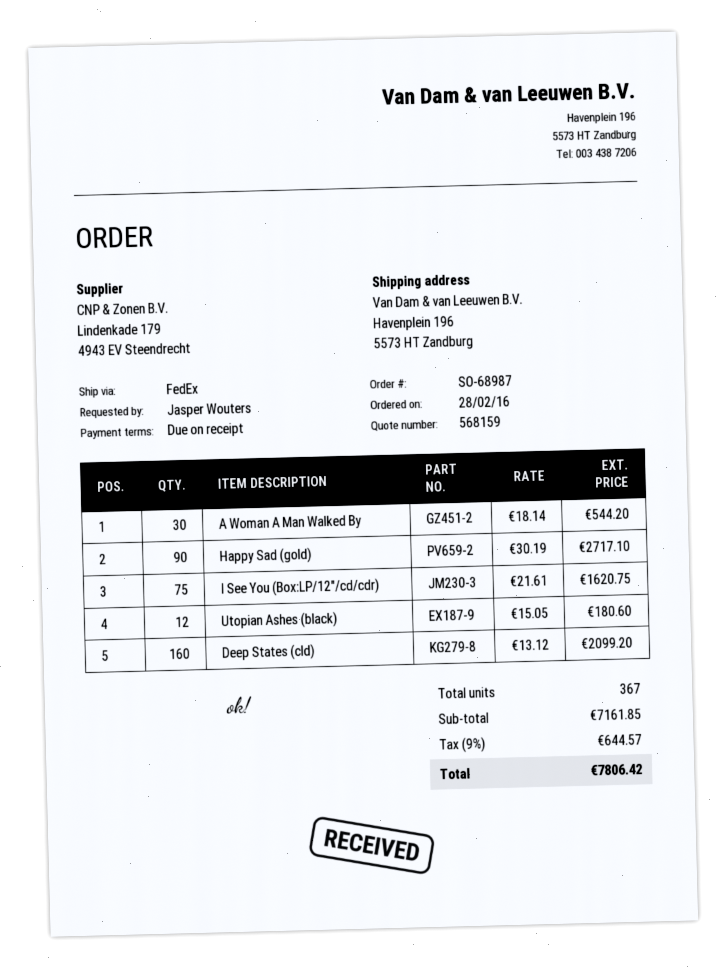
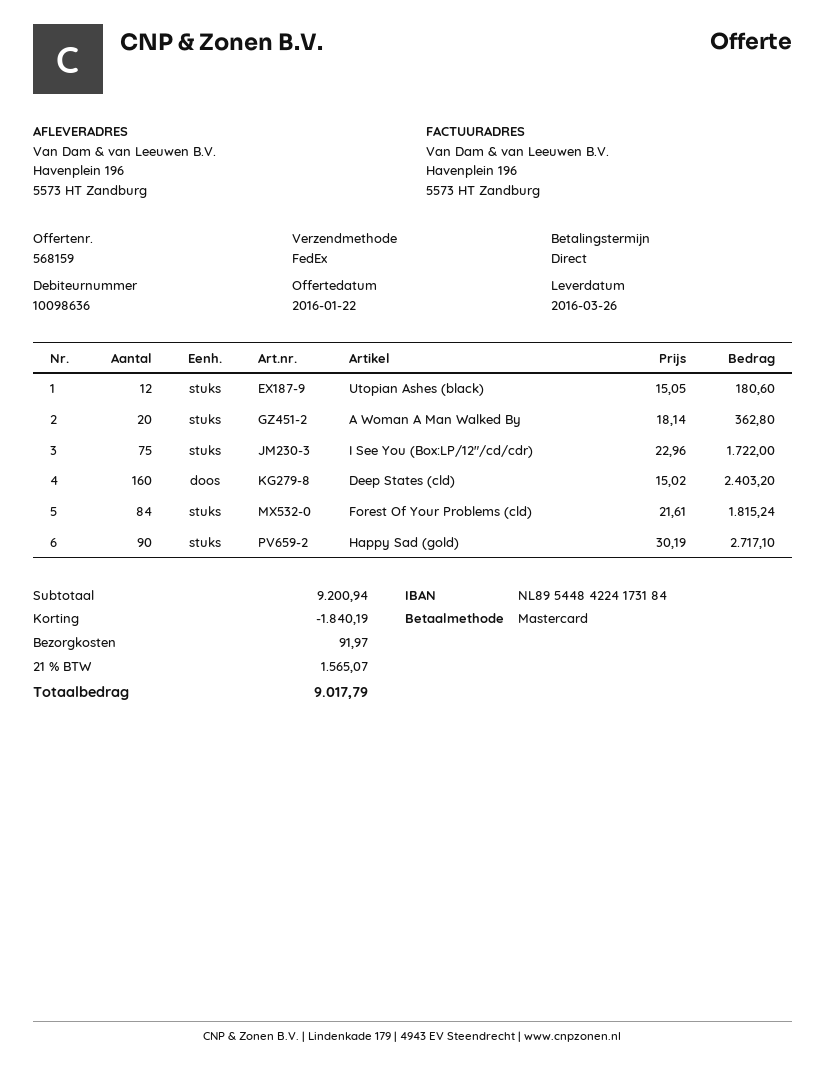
A Woman A Man Walked By: 30 x 18.14 = 544.20 -> 20 x 18.14 = 362.80
I See You (Box:LP/12"/cd/cdr): 75 x 21.61 = 1620.75 -> 75 x 22.96 = 1722.00
Deep States (cld): 160 x 13.12 = 2099.20 -> 160 x 15.02 = 2403.20
Forest Of Your Problems (cld): none -> 84 x 21.61 = 1815.24
subtotal: 7161.85 -> 9200.94
discount: none -> 1840.19
shipping: none -> 91.97
tax: 9% = 644.57 -> 21% = 1565.07
total: 7806.42 -> 9017.79

